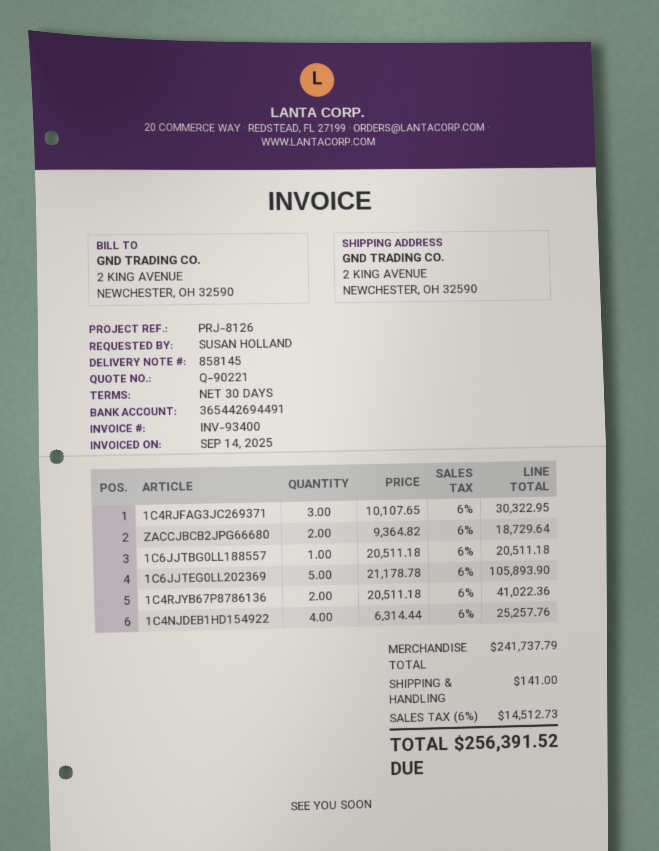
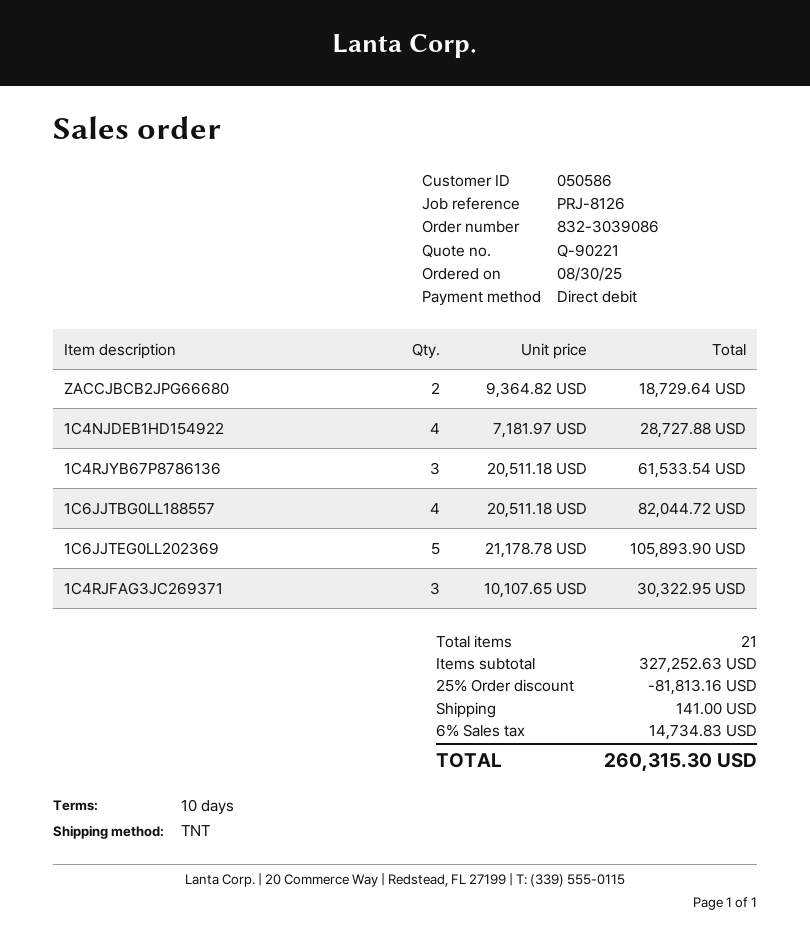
payment terms: 30 days -> 10 days
1C6JJTBG0LL188557: 1 x 20511.18 = 20511.18 -> 4 x 20511.18 = 82044.72
1C4RJYB67P8786136: 2 x 20511.18 = 41022.36 -> 3 x 20511.18 = 61533.54
1C4NJDEB1HD154922: 4 x 6314.44 = 25257.76 -> 4 x 7181.97 = 28727.88
subtotal: 241737.79 -> 327252.63
discount: none -> 25% = 81813.16
tax: 6% = 14512.73 -> 6% = 14734.83
total: 256391.52 -> 260315.30

